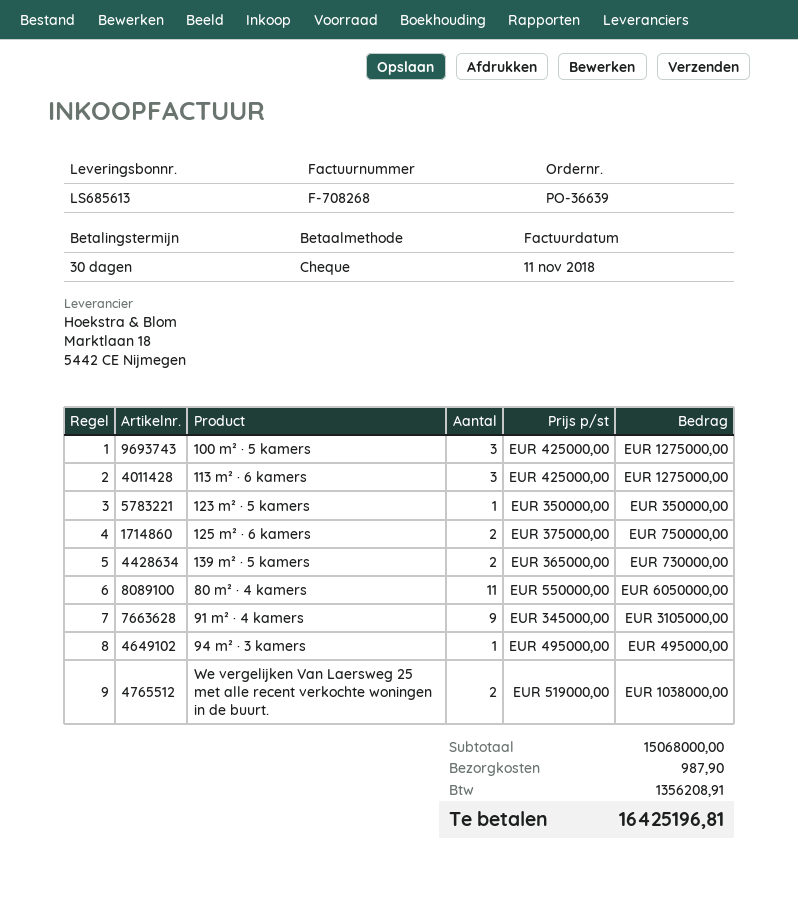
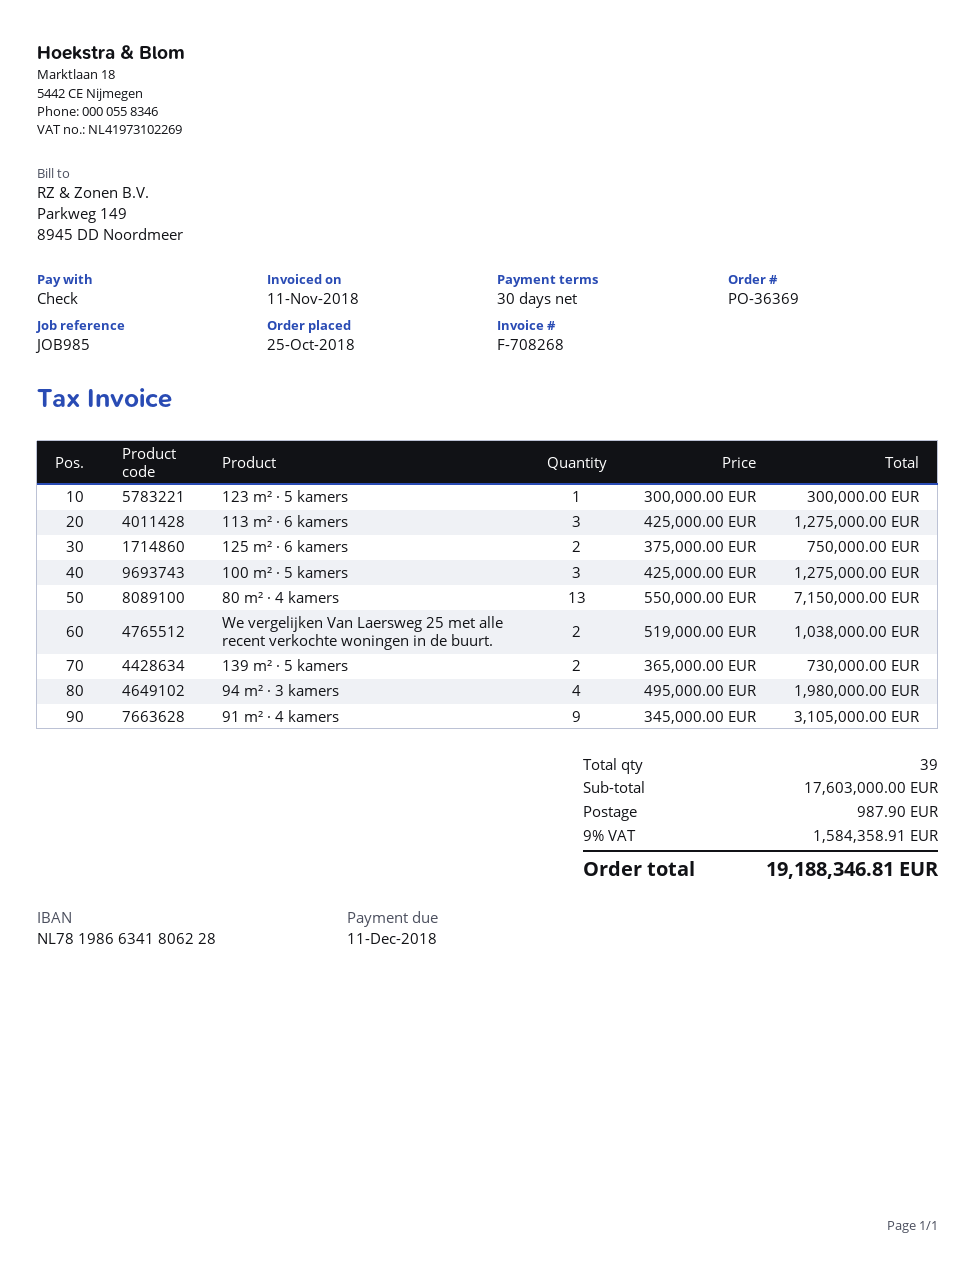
order number: PO-36639 -> PO-36369
123 m² · 5 kamers: 1 x 350000.00 = 350000.00 -> 1 x 300000.00 = 300000.00
80 m² · 4 kamers: 11 x 550000.00 = 6050000.00 -> 13 x 550000.00 = 7150000.00
94 m² · 3 kamers: 1 x 495000.00 = 495000.00 -> 4 x 495000.00 = 1980000.00
subtotal: 15068000.00 -> 17603000.00
tax: 1356208.91 -> 1584358.91
total: 16425196.81 -> 19188346.81

